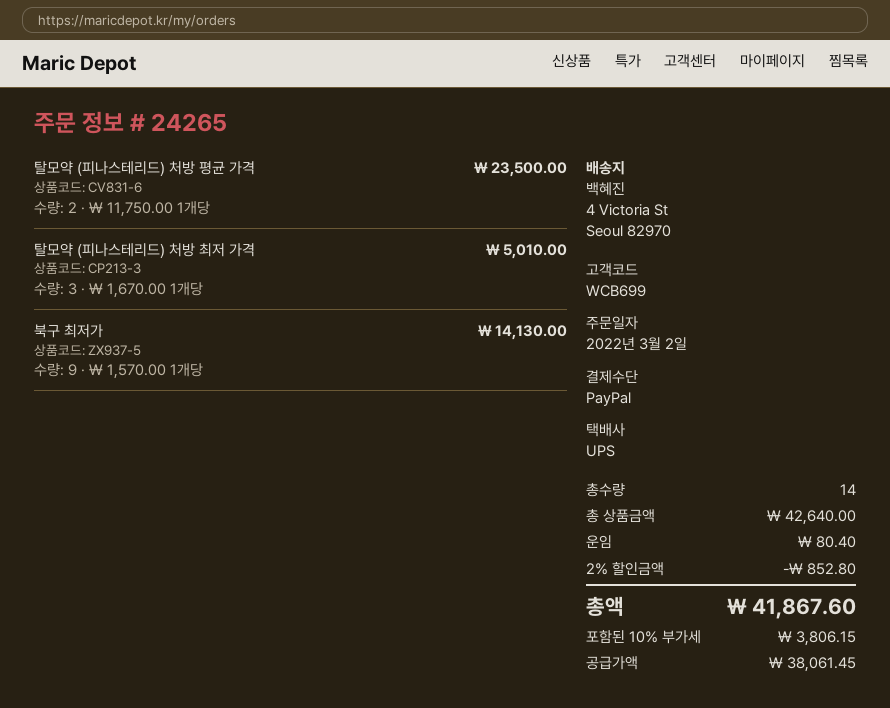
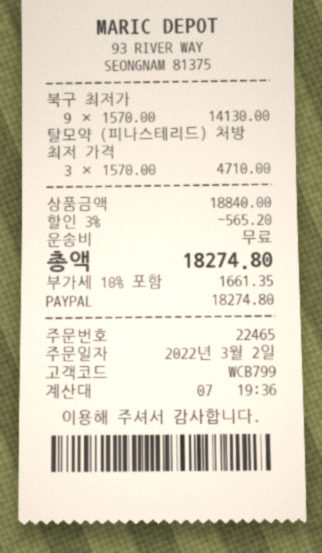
order number: 24265 -> 22465
customer number: WCB699 -> WCB799
탈모약 (피나스테리드) 처방 평균 가격: 2 x 11750.00 = 23500.00 -> none
탈모약 (피나스테리드) 처방 최저 가격: 3 x 1670.00 = 5010.00 -> 3 x 1570.00 = 4710.00
subtotal: 42640.00 -> 18840.00
discount: 2% = 852.80 -> 3% = 565.20
shipping: 80.40 -> 0.00
tax: 10% = 3806.15 -> 10% = 1661.35
total: 41867.60 -> 18274.80

